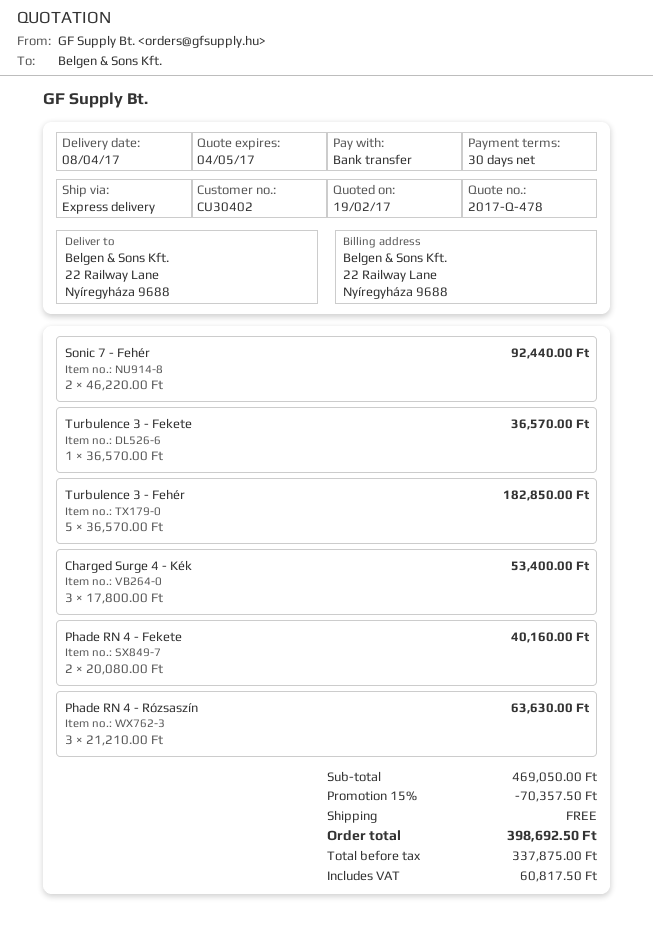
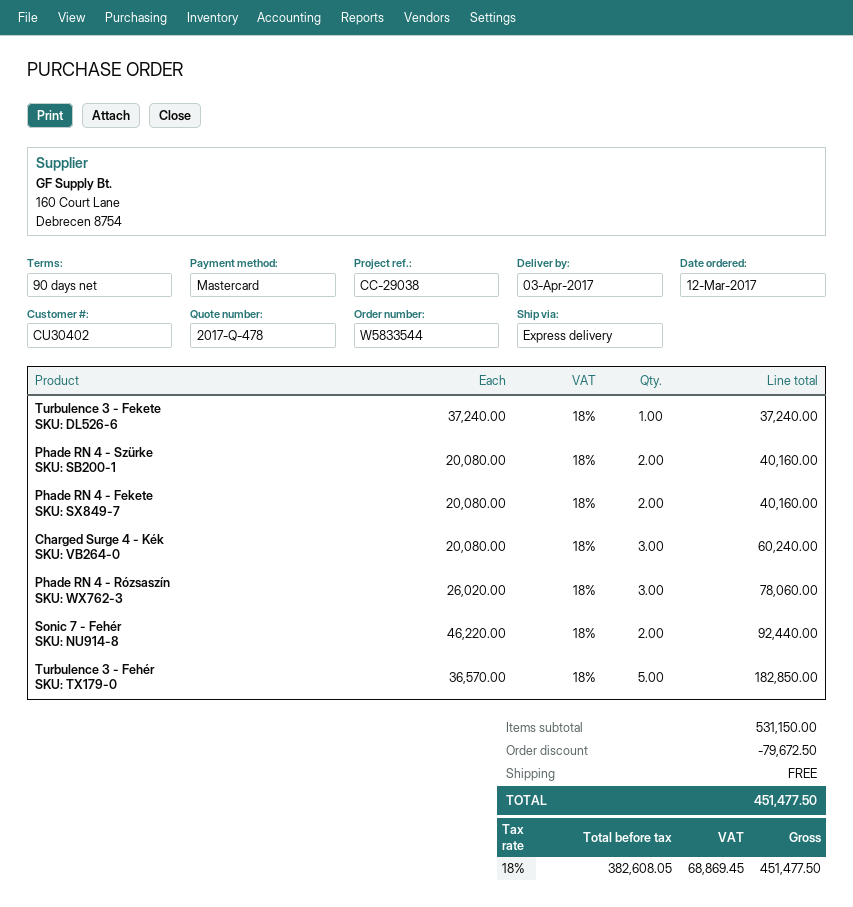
delivery date: 2017-04-08 -> 2017-04-03
payment terms: 30 days -> 90 days
payment method: bank transfer -> Mastercard
Turbulence 3 - Fekete: 1 x 36570.00 = 36570.00 -> 1 x 37240.00 = 37240.00
Charged Surge 4 - Kék: 3 x 17800.00 = 53400.00 -> 3 x 20080.00 = 60240.00
Phade RN 4 - Rózsaszín: 3 x 21210.00 = 63630.00 -> 3 x 26020.00 = 78060.00
Phade RN 4 - Szürke: none -> 2 x 20080.00 = 40160.00
subtotal: 469050.00 -> 531150.00
discount: 70357.50 -> 79672.50
net: 337875.00 -> 382608.05
tax: 60817.50 -> 68869.45
total: 398692.50 -> 451477.50

